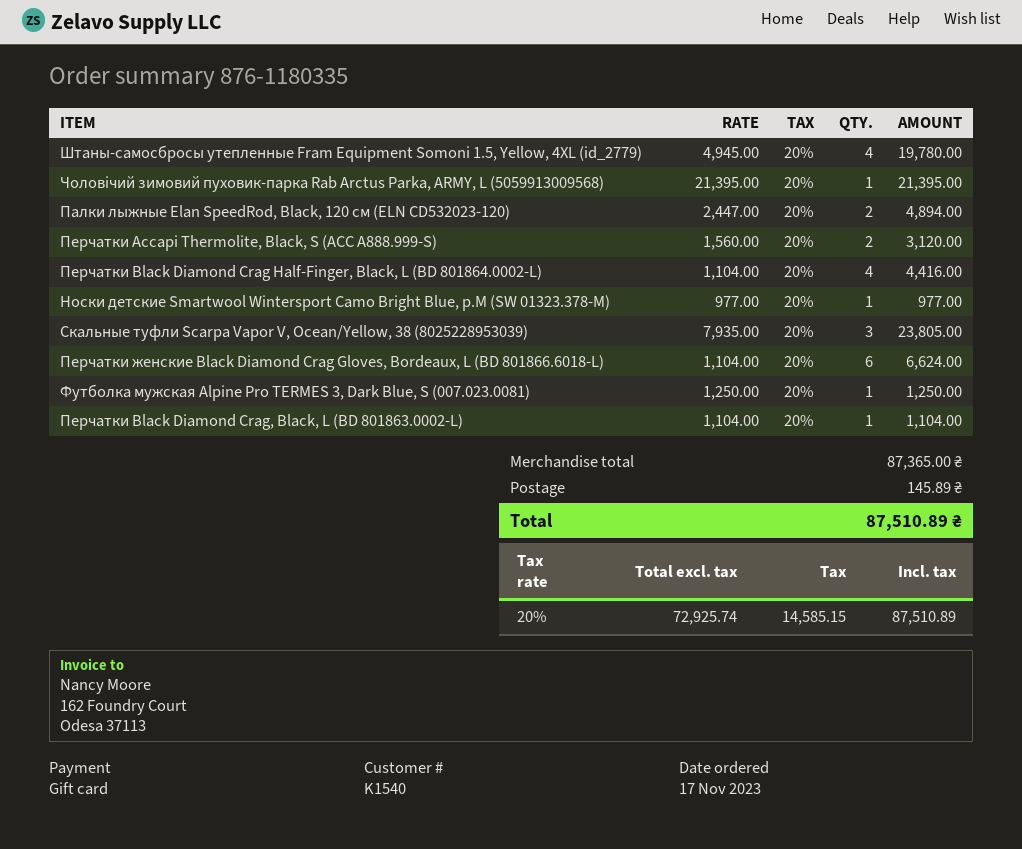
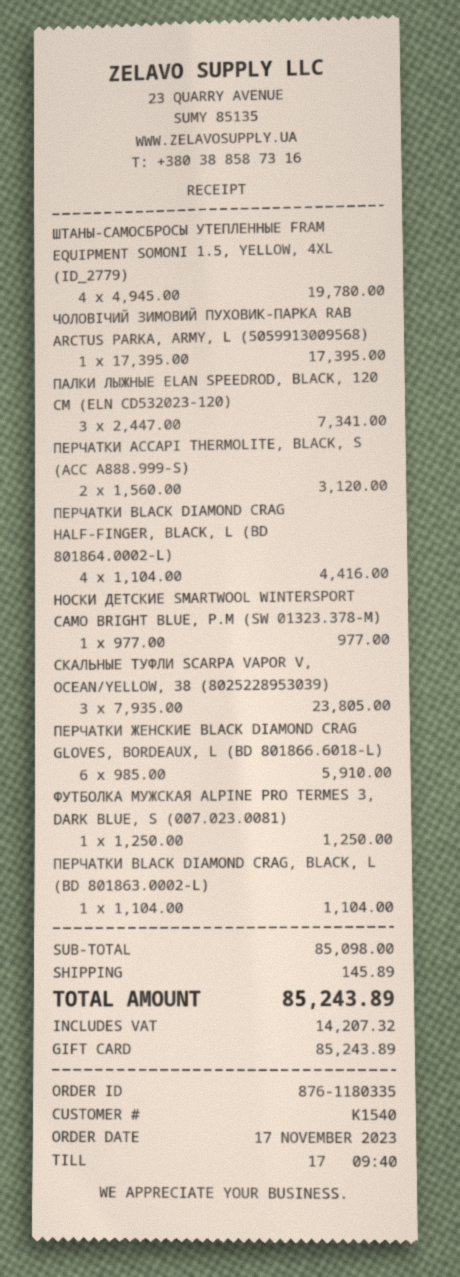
Чоловічий зимовий пуховик-парка Rab Arctus Parka, ARMY, L (5059913009568): 1 x 21395.00 = 21395.00 -> 1 x 17395.00 = 17395.00
Палки лыжные Elan SpeedRod, Black, 120 см (ELN CD532023-120): 2 x 2447.00 = 4894.00 -> 3 x 2447.00 = 7341.00
Перчатки женские Black Diamond Crag Gloves, Bordeaux, L (BD 801866.6018-L): 6 x 1104.00 = 6624.00 -> 6 x 985.00 = 5910.00
subtotal: 87365.00 -> 85098.00
tax: 14585.15 -> 14207.32
total: 87510.89 -> 85243.89

